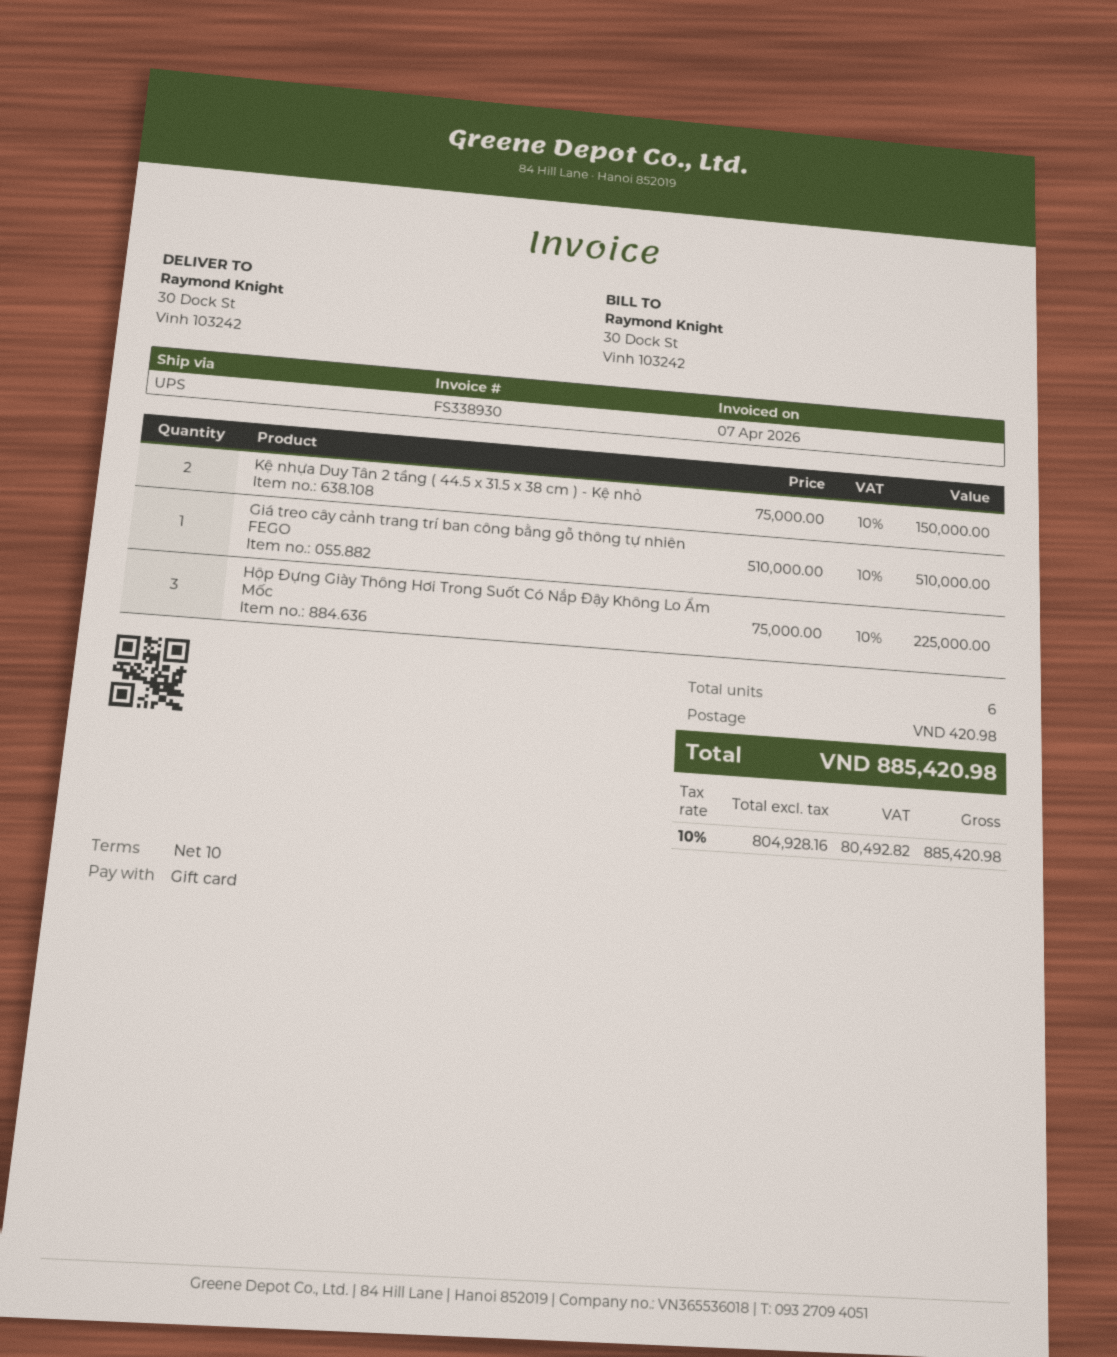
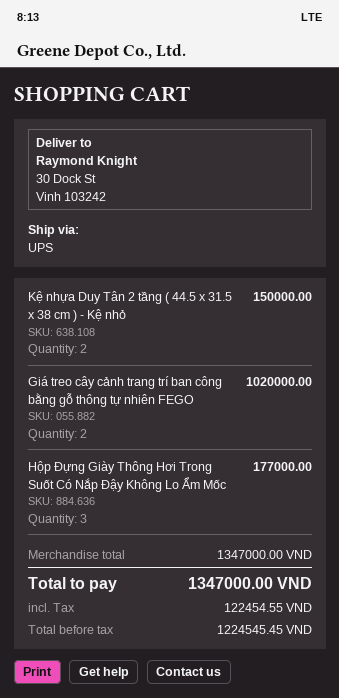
Giá treo cây cảnh trang trí ban công bằng gỗ thông tự nhiên FEGO: 1 for 510000.00 -> 2 for 1020000.00
Hộp Đựng Giày Thông Hơi Trong Suốt Có Nắp Đậy Không Lo Ẩm Mốc: 3 for 225000.00 -> 3 for 177000.00
shipping: 420.98 -> none
net: 804928.16 -> 1224545.45
tax: 80492.82 -> 122454.55
total: 885420.98 -> 1347000.00

